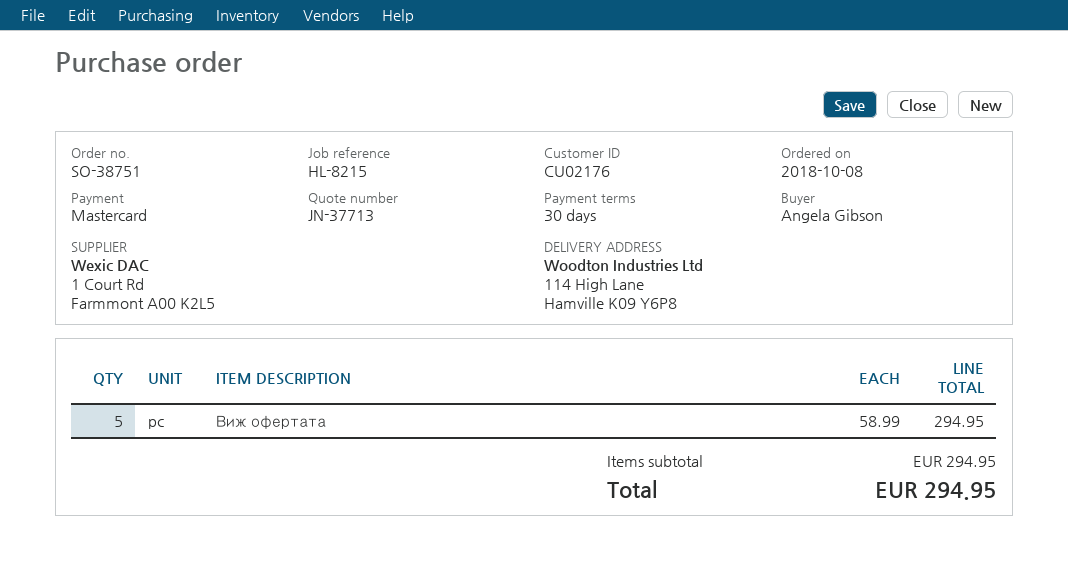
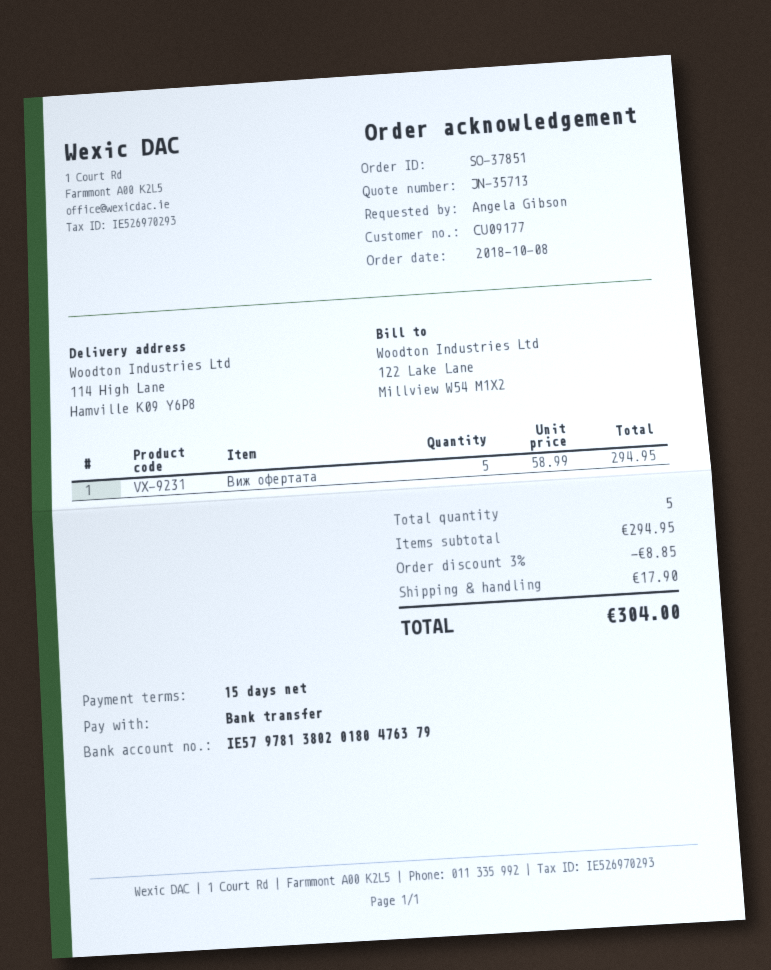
quote number: JN-37713 -> JN-35713
order number: SO-38751 -> SO-37851
payment terms: 30 days -> 15 days
customer number: CU02176 -> CU09177
payment method: Mastercard -> bank transfer
discount: none -> 3% = 8.85
shipping: none -> 17.90
total: 294.95 -> 304.00

